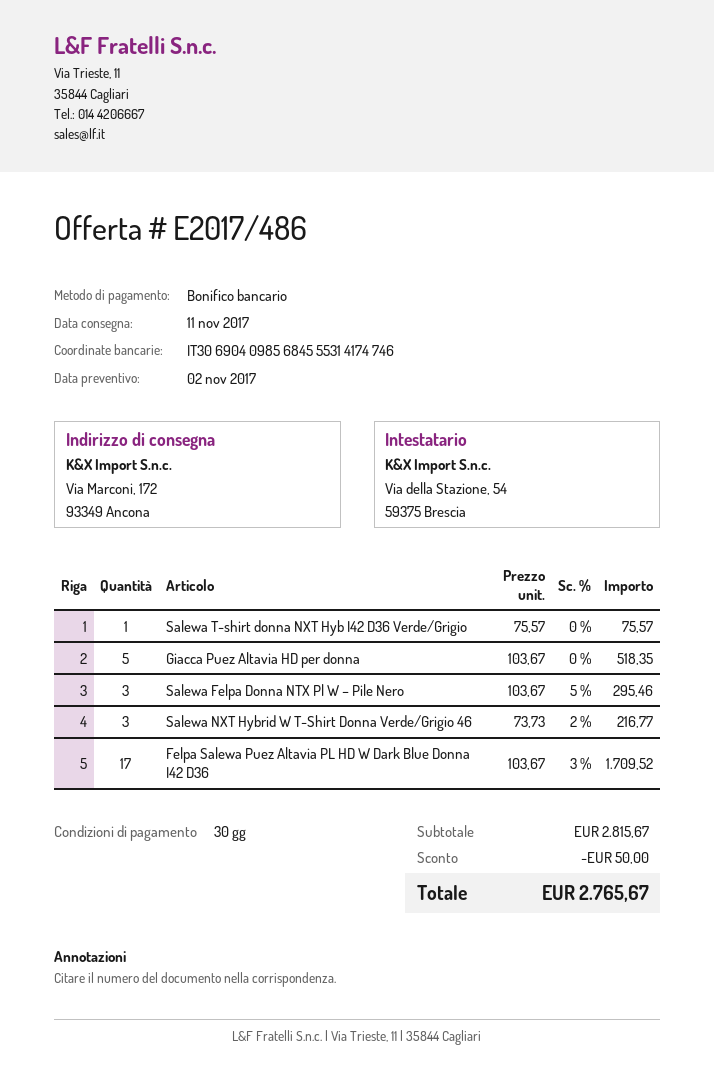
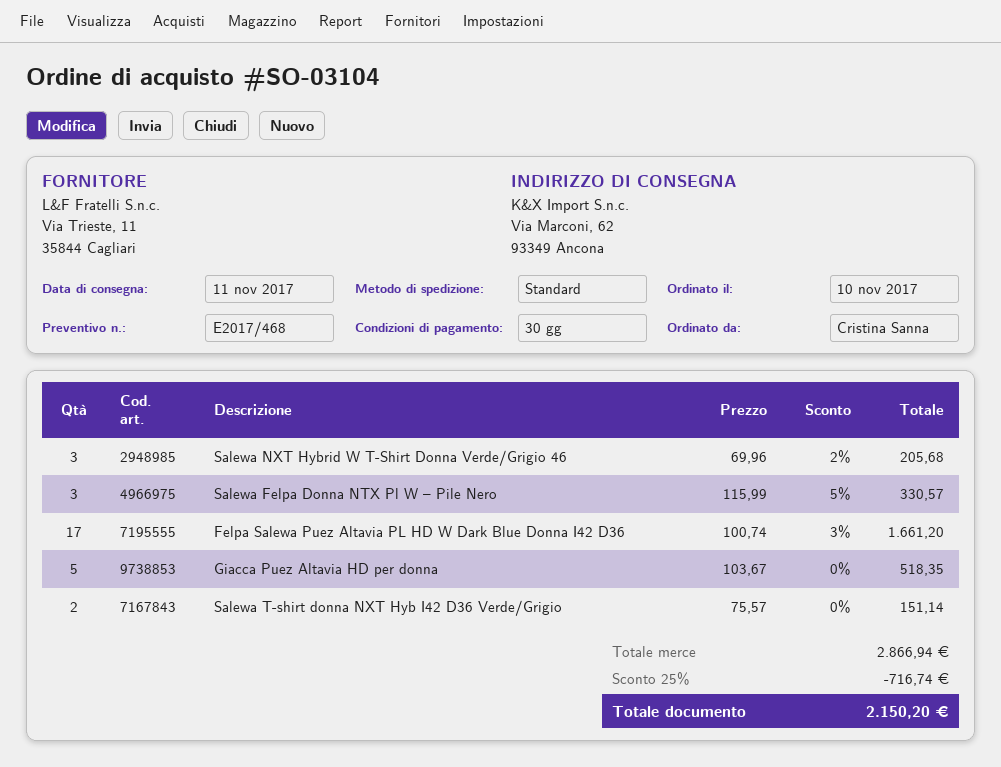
quote number: E2017/486 -> E2017/468
ship to: Via Marconi, 172, 93349 Ancona -> Via Marconi, 62, 93349 Ancona
Salewa T-shirt donna NXT Hyb I42 D36 Verde/Grigio: 1 x 75.57 = 75.57 -> 2 x 75.57 = 151.14
Salewa Felpa Donna NTX Pl W – Pile Nero: 3 x 103.67 - 5% = 295.46 -> 3 x 115.99 - 5% = 330.57
Salewa NXT Hybrid W T-Shirt Donna Verde/Grigio 46: 3 x 73.73 - 2% = 216.77 -> 3 x 69.96 - 2% = 205.68
Felpa Salewa Puez Altavia PL HD W Dark Blue Donna I42 D36: 17 x 103.67 - 3% = 1709.52 -> 17 x 100.74 - 3% = 1661.20
subtotal: 2815.67 -> 2866.94
discount: 50.00 -> 716.74
total: 2765.67 -> 2150.20

